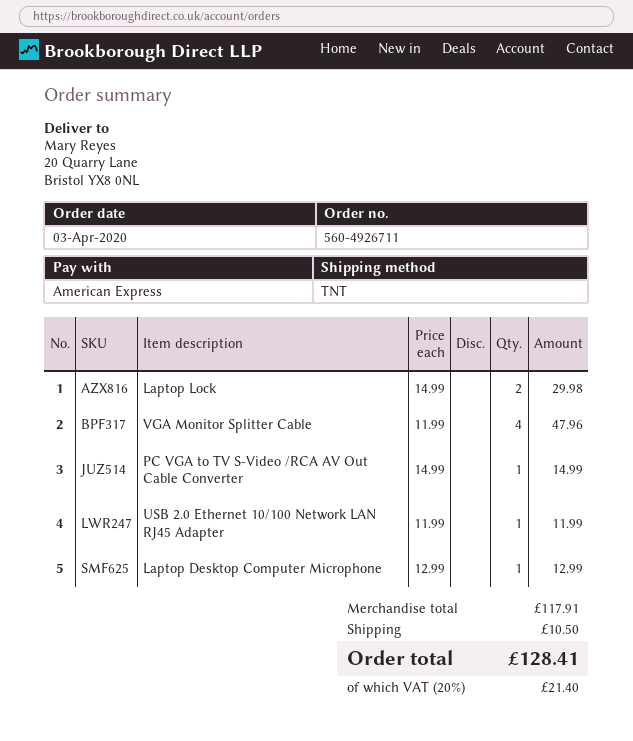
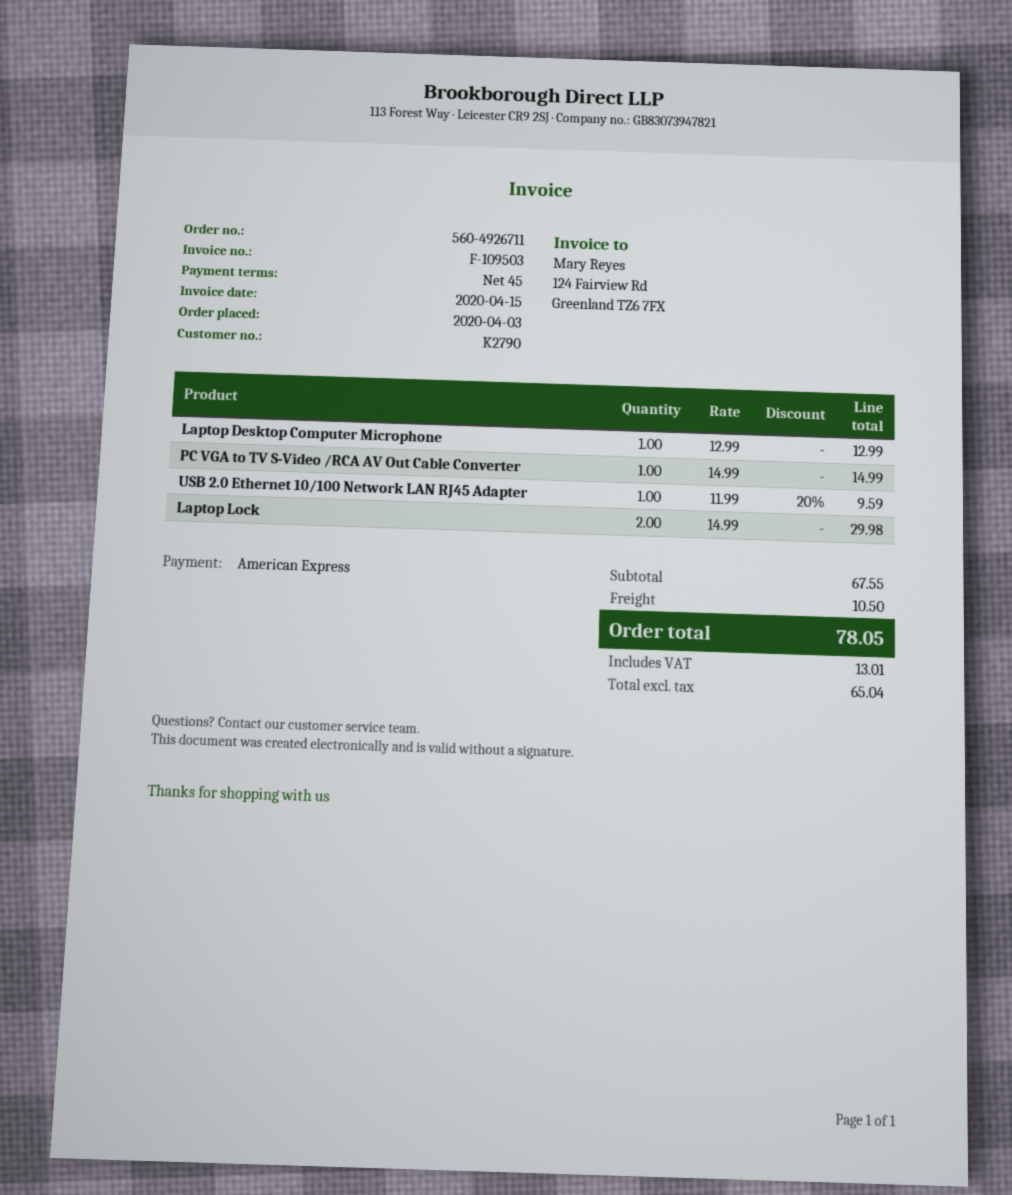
VGA Monitor Splitter Cable: 4 x 11.99 = 47.96 -> none
USB 2.0 Ethernet 10/100 Network LAN RJ45 Adapter: 1 x 11.99 = 11.99 -> 1 x 11.99 - 20% = 9.59
subtotal: 117.91 -> 67.55
tax: 21.40 -> 13.01
total: 128.41 -> 78.05

